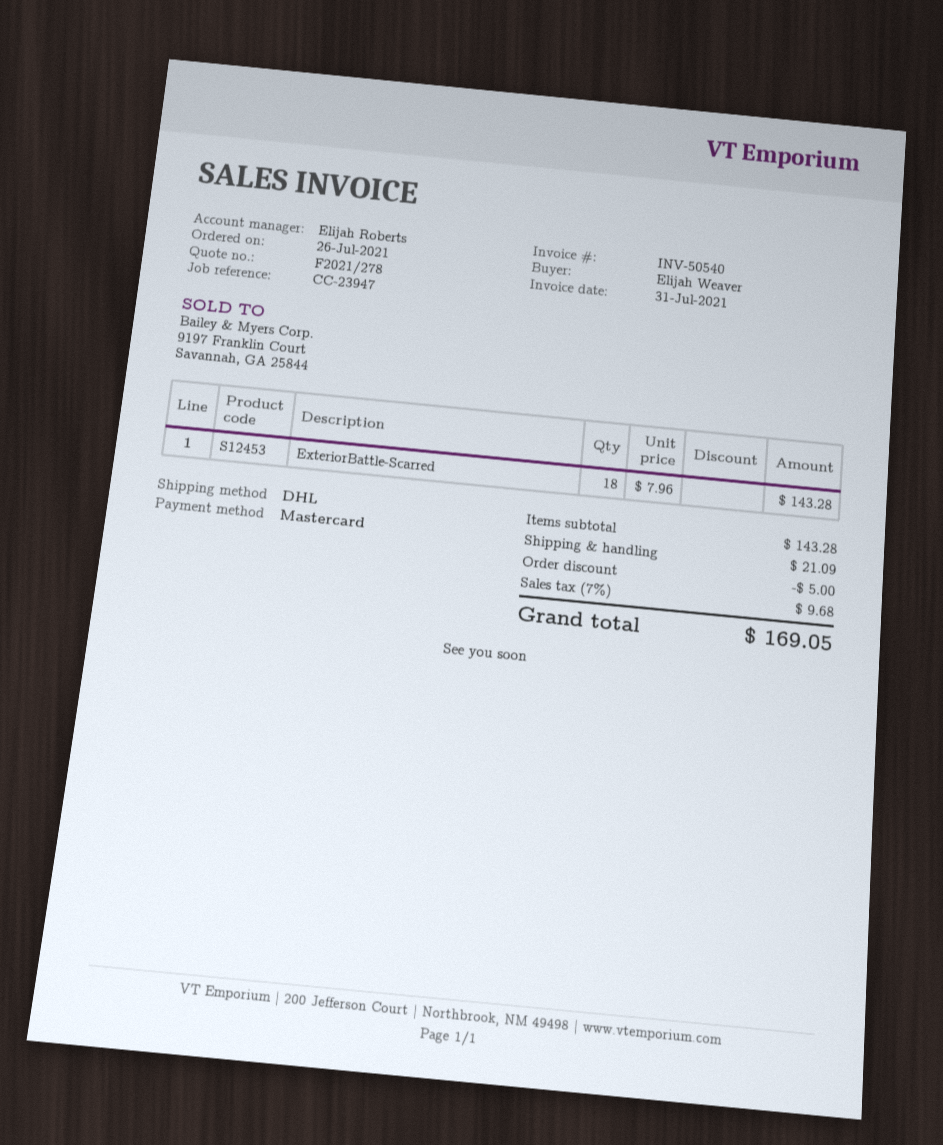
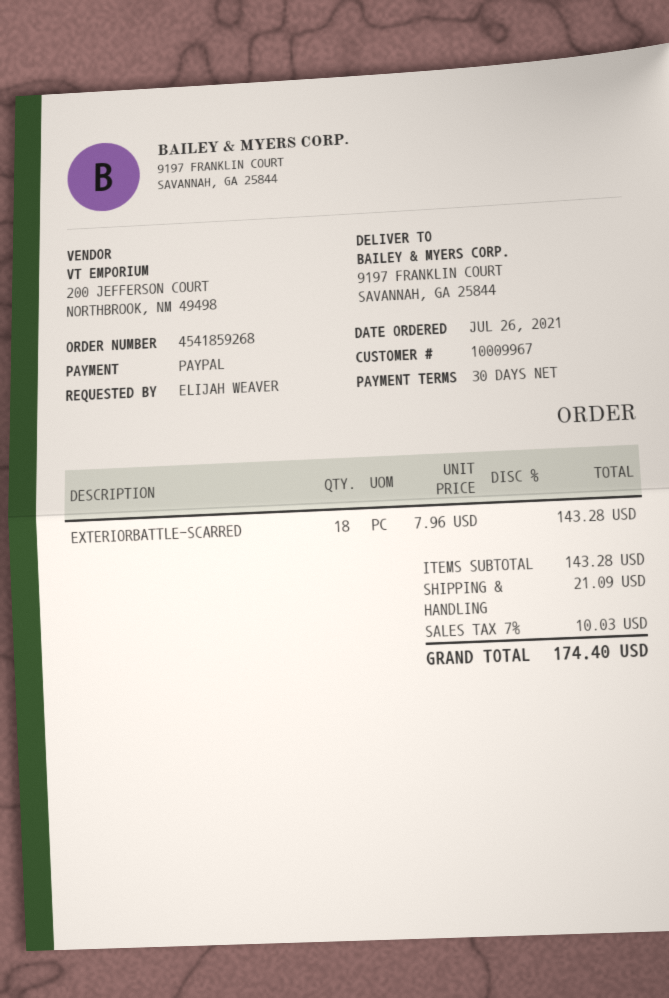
payment method: Mastercard -> PayPal
discount: 5.00 -> none
tax: 7% = 9.68 -> 7% = 10.03
total: 169.05 -> 174.40

